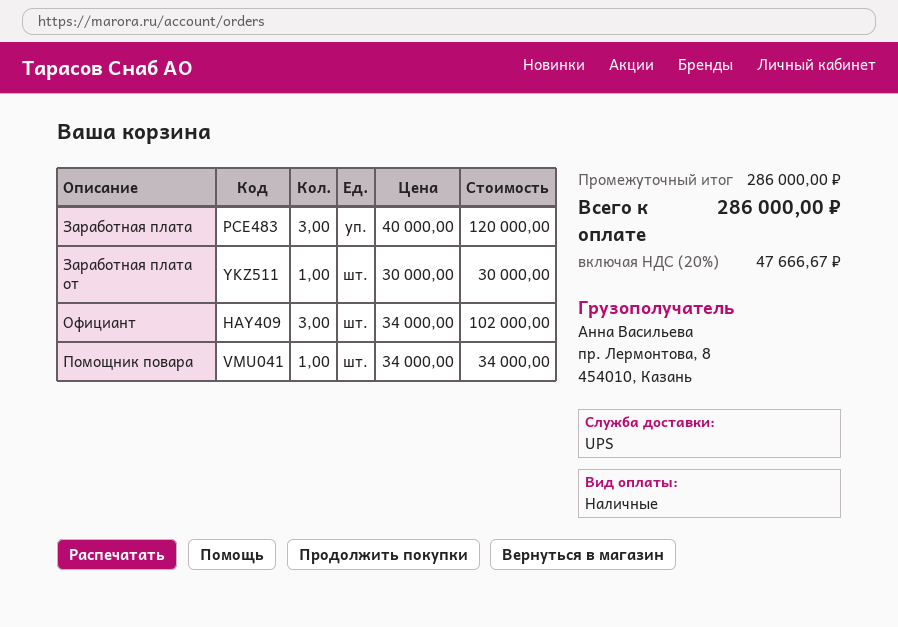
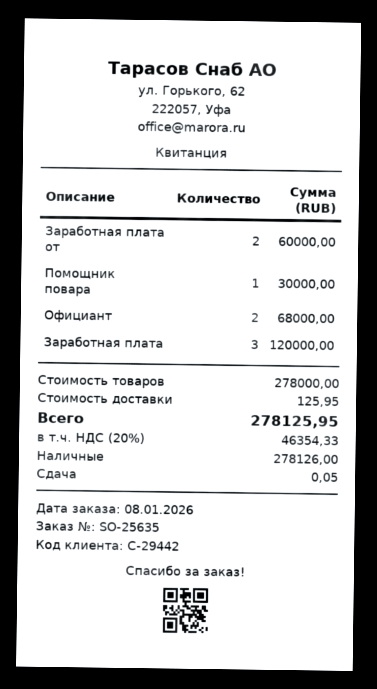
Заработная плата от: 1 for 30000.00 -> 2 for 60000.00
Официант: 3 for 102000.00 -> 2 for 68000.00
Помощник повара: 1 for 34000.00 -> 1 for 30000.00
subtotal: 286000.00 -> 278000.00
shipping: none -> 125.95
tax: 20% = 47666.67 -> 20% = 46354.33
total: 286000.00 -> 278125.95

